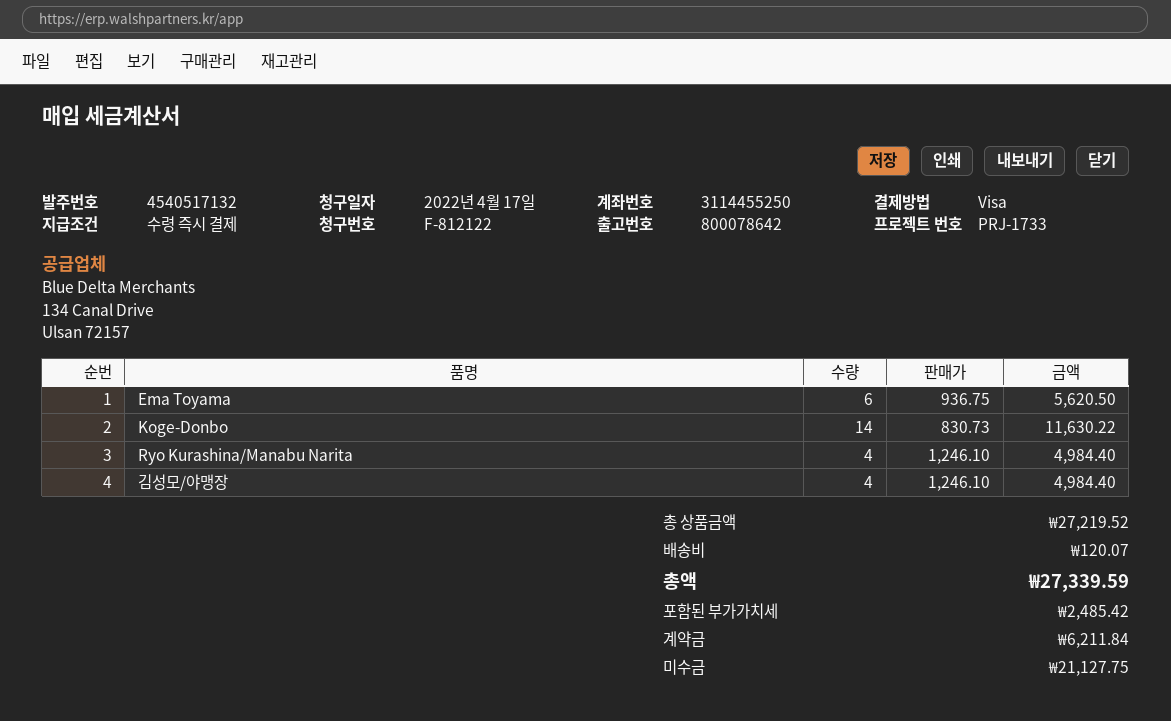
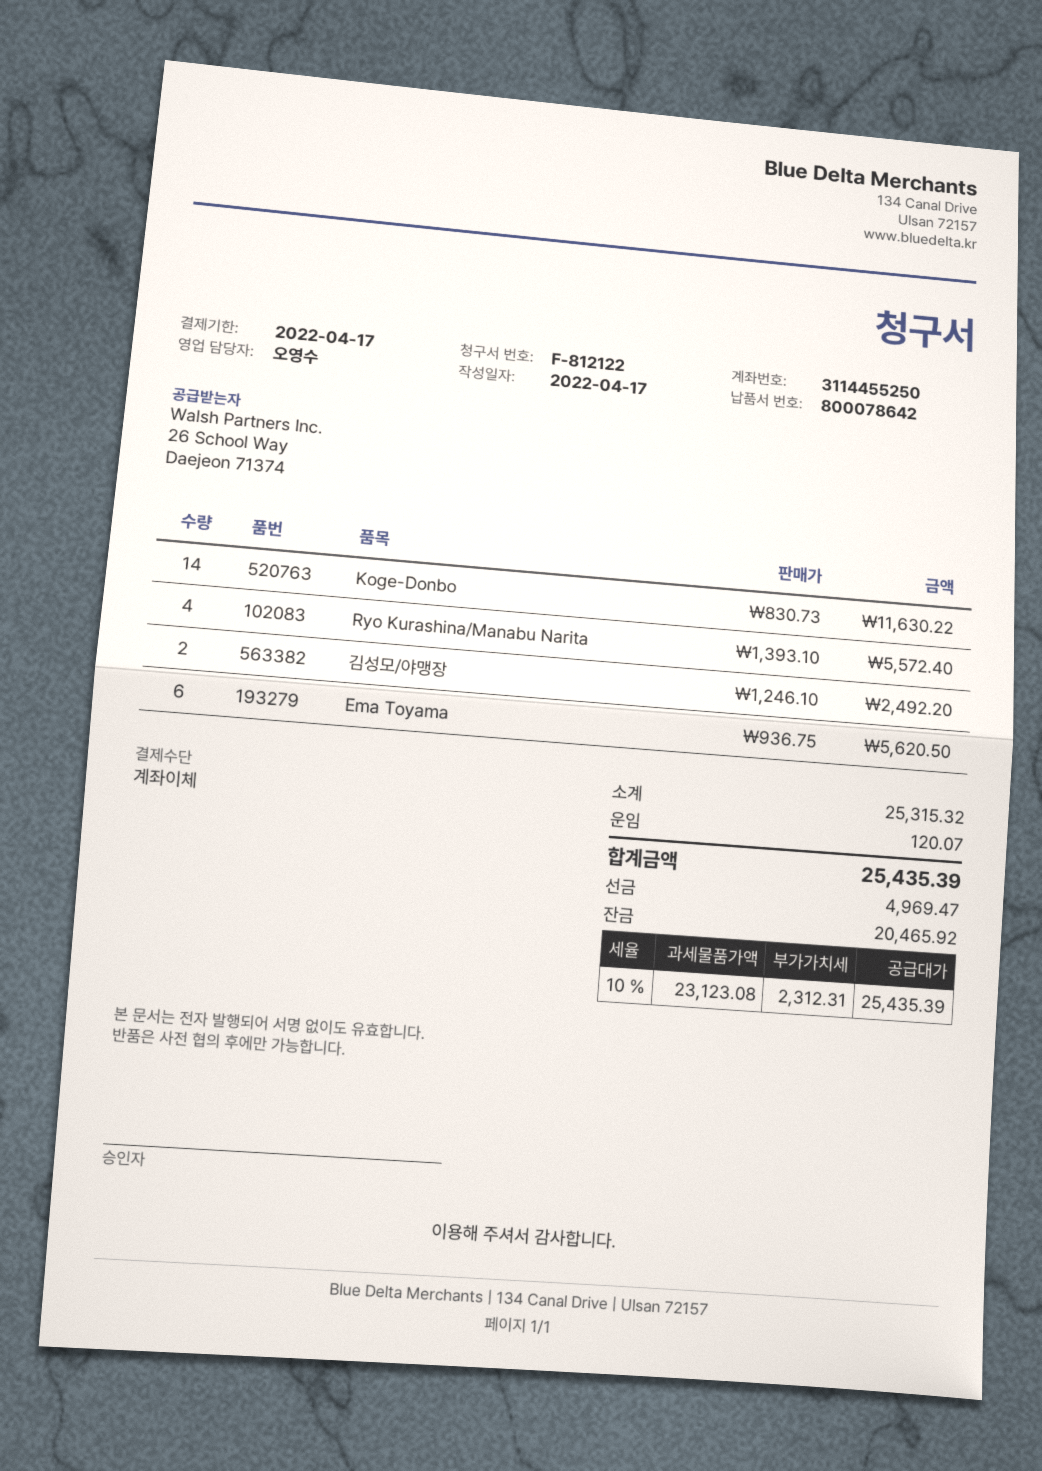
payment method: Visa -> bank transfer
Ryo Kurashina/Manabu Narita: 4 x 1246.10 = 4984.40 -> 4 x 1393.10 = 5572.40
김성모/야맹장: 4 x 1246.10 = 4984.40 -> 2 x 1246.10 = 2492.20
subtotal: 27219.52 -> 25315.32
tax: 2485.42 -> 2312.31
total: 27339.59 -> 25435.39
deposit: 6211.84 -> 4969.47
balance: 21127.75 -> 20465.92

